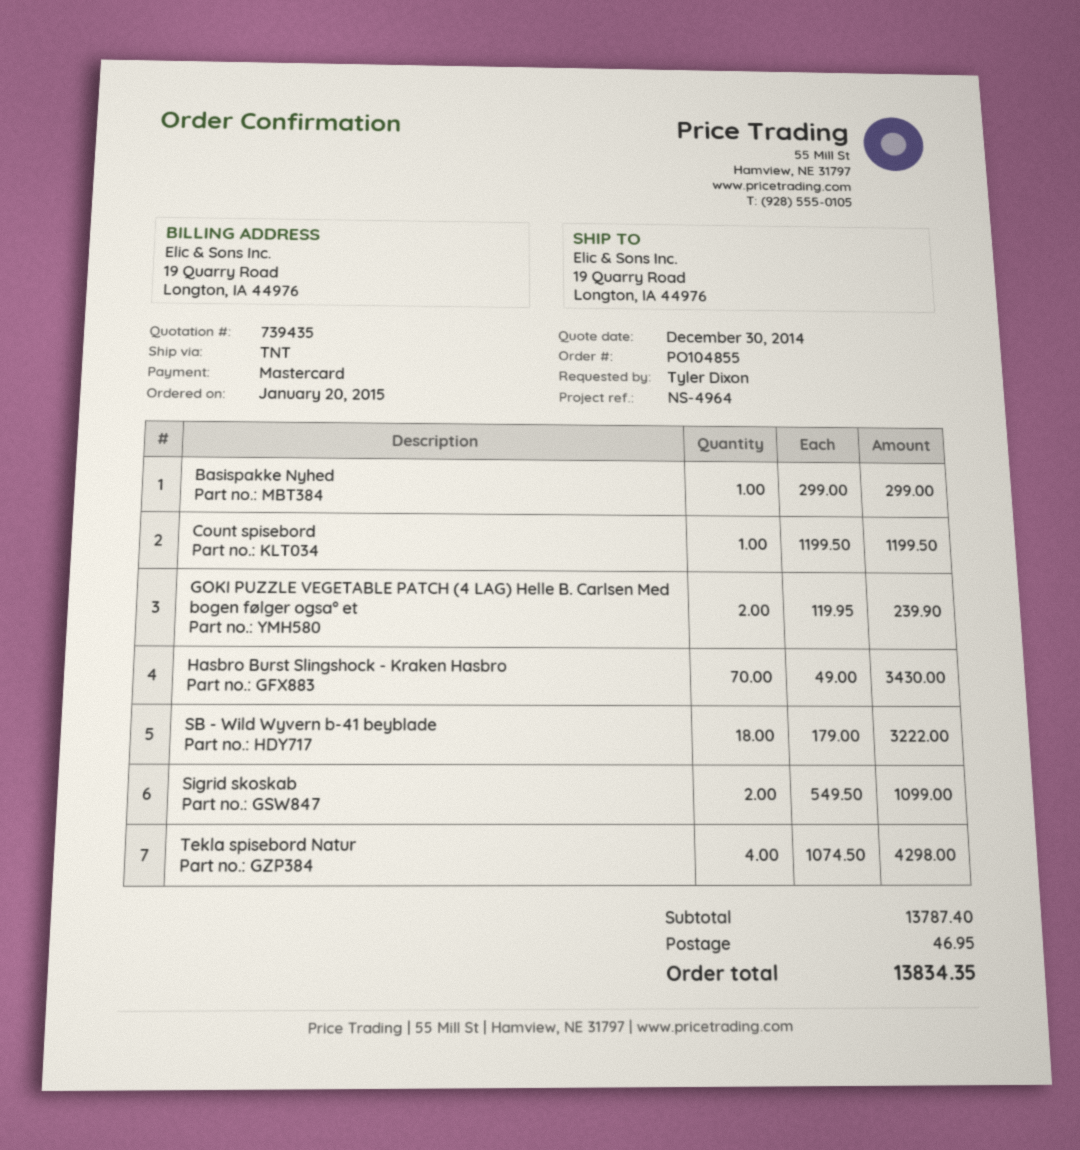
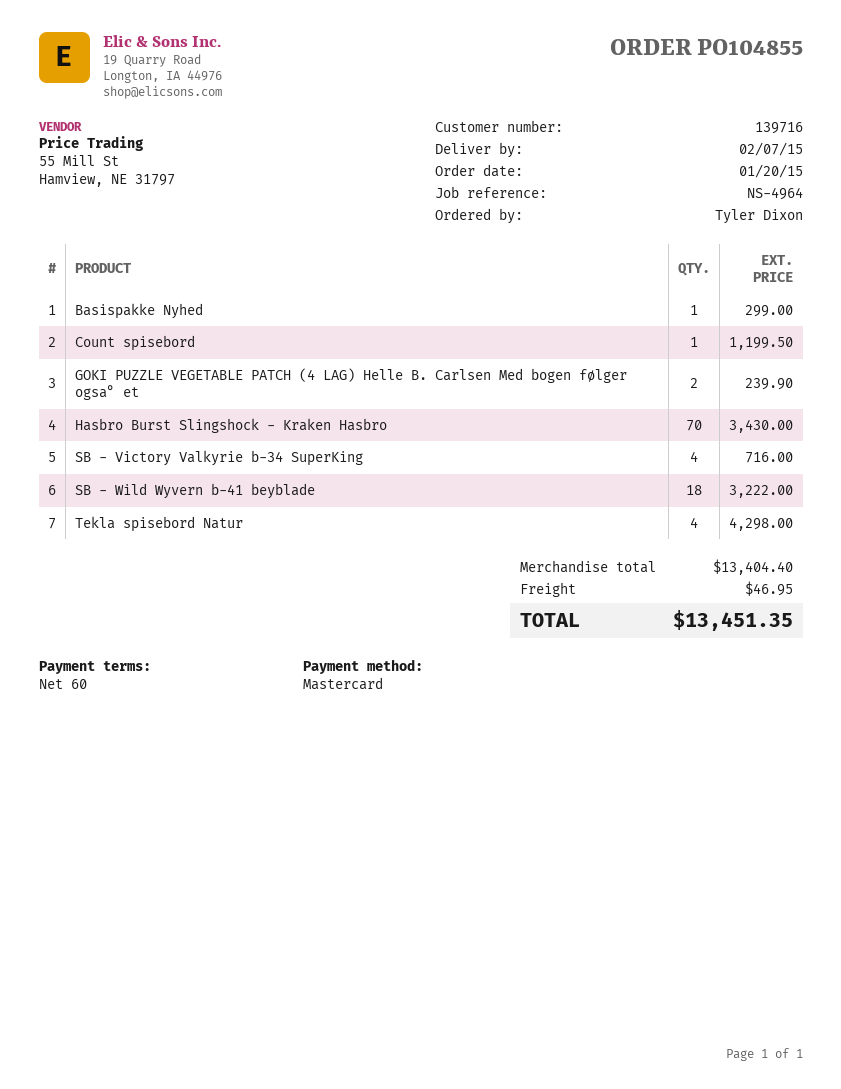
Sigrid skoskab: 2 for 1099.00 -> none
SB - Victory Valkyrie b-34 SuperKing: none -> 4 for 716.00
subtotal: 13787.40 -> 13404.40
total: 13834.35 -> 13451.35

